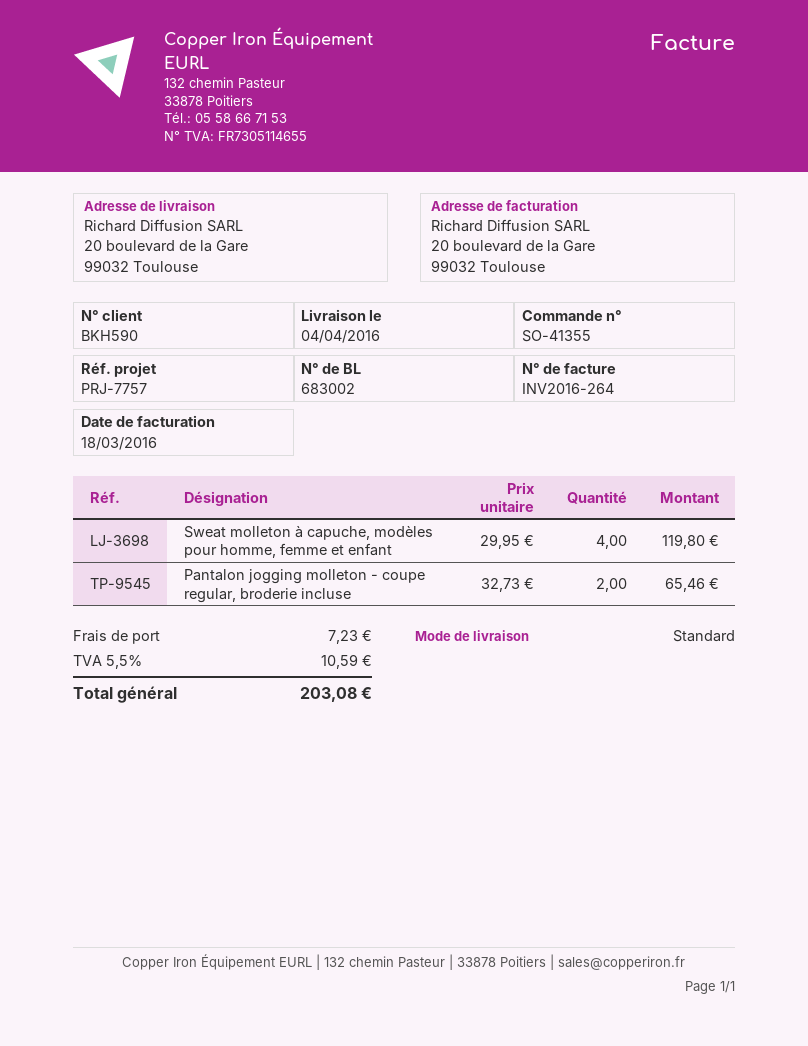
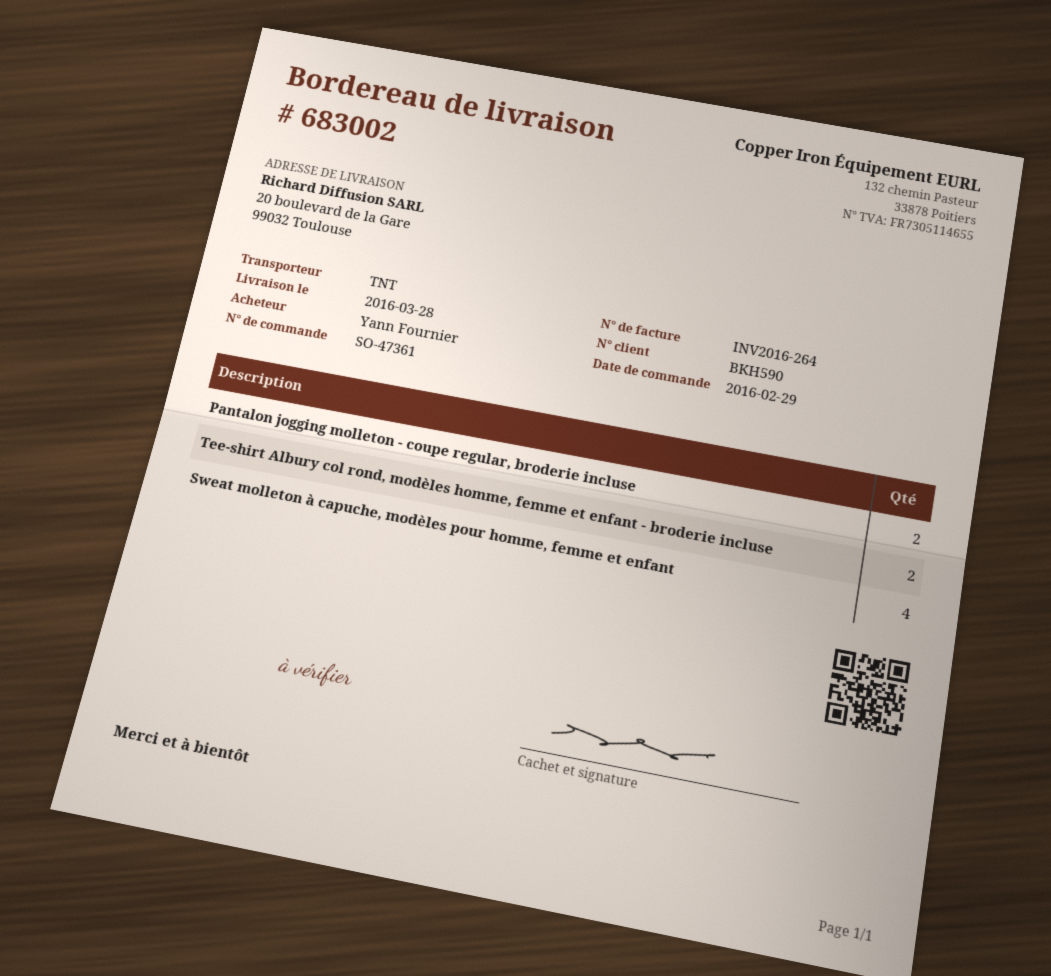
order number: SO-41355 -> SO-47361
delivery date: 2016-04-04 -> 2016-03-28
shipping method: standard -> TNT
Tee-shirt Albury col rond, modèles homme, femme et enfant - broderie incluse: none -> 2

